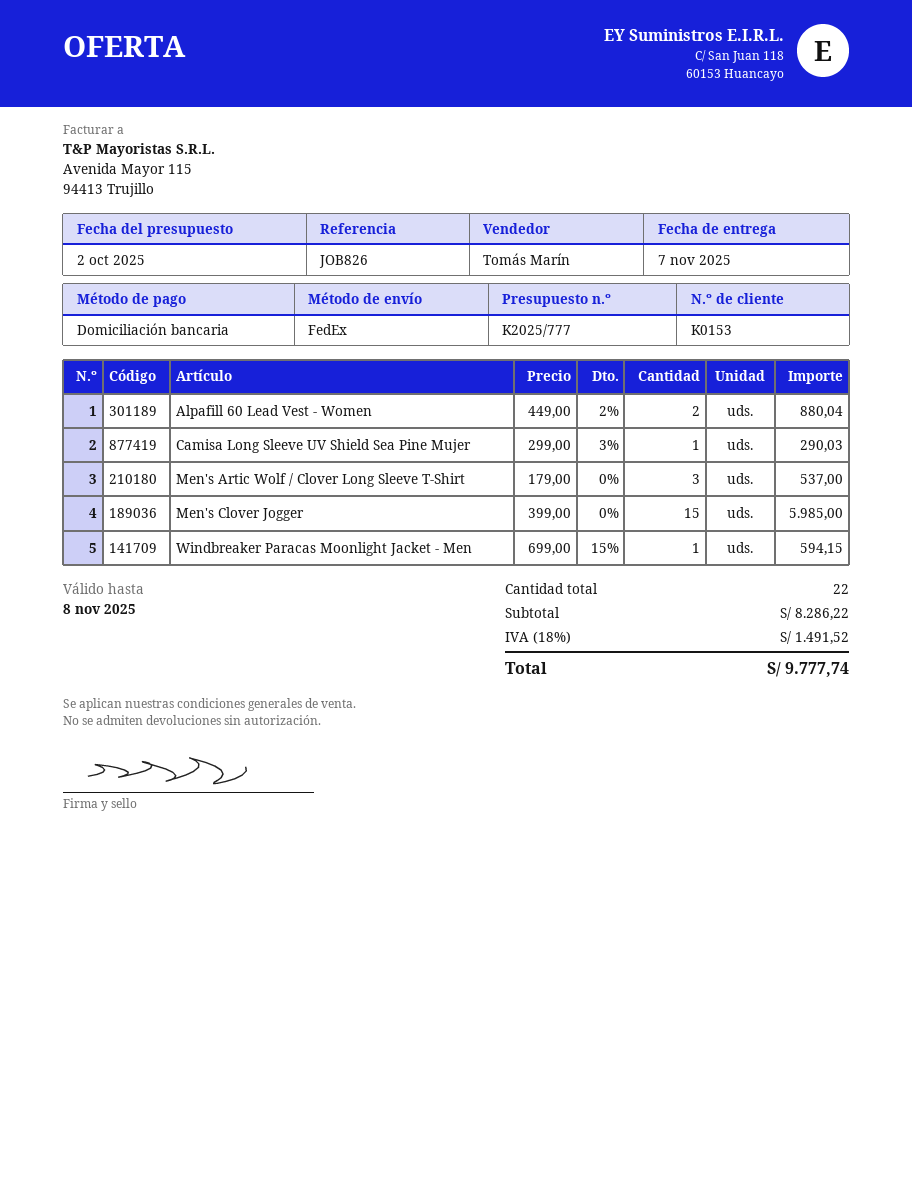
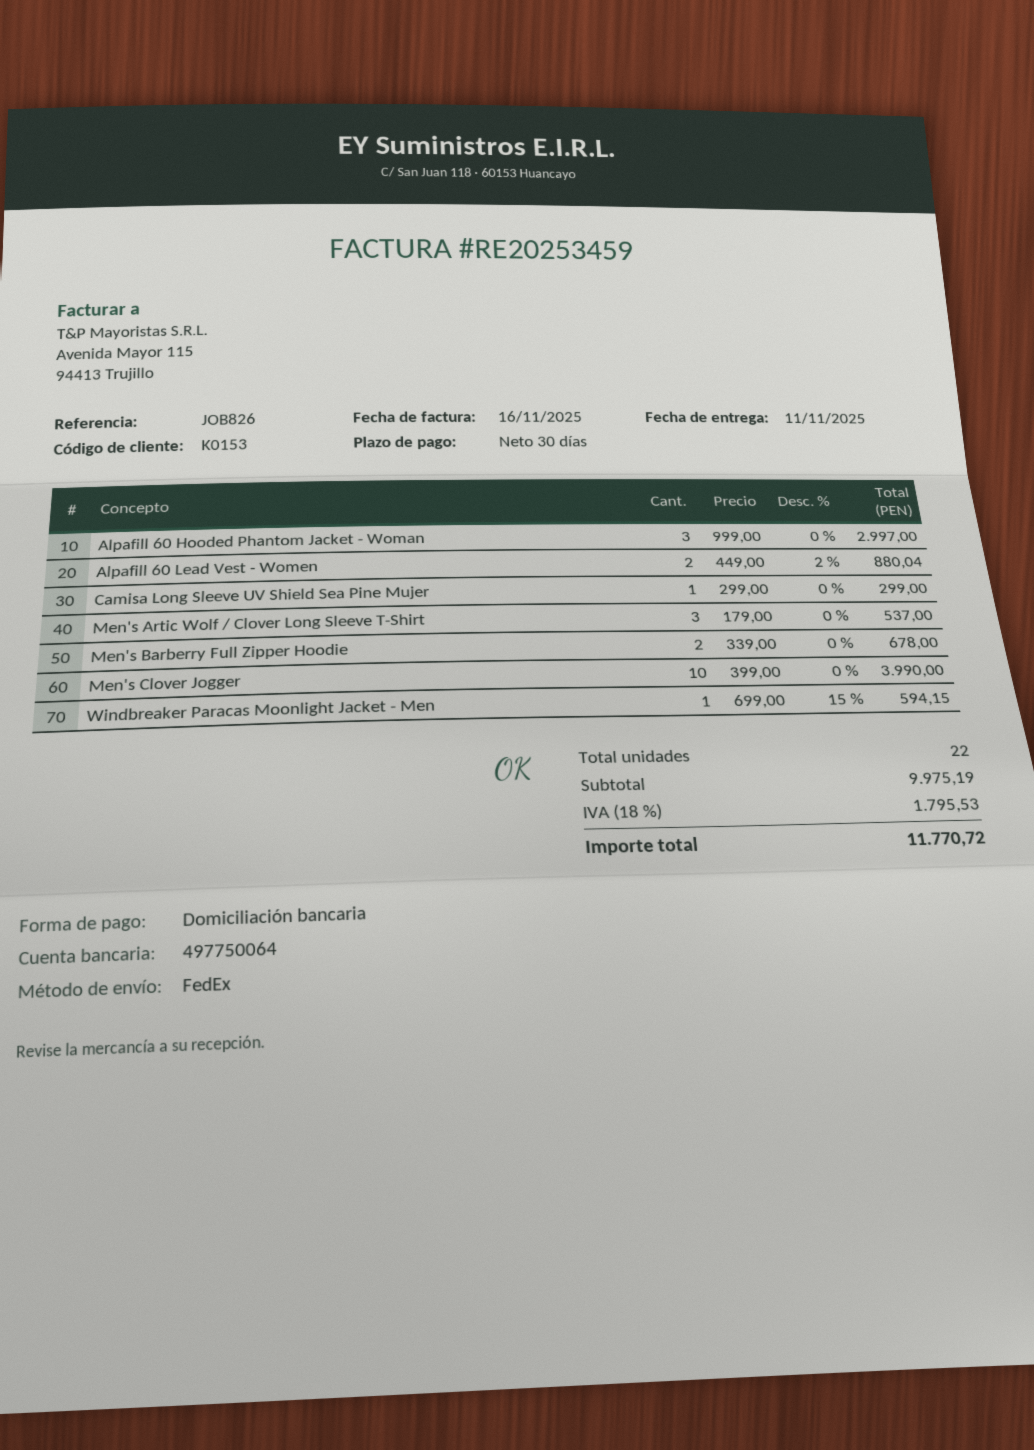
delivery date: 2025-11-07 -> 2025-11-11
Camisa Long Sleeve UV Shield Sea Pine Mujer: 1 x 299.00 - 3% = 290.03 -> 1 x 299.00 = 299.00
Men's Clover Jogger: 15 x 399.00 = 5985.00 -> 10 x 399.00 = 3990.00
Alpafill 60 Hooded Phantom Jacket - Woman: none -> 3 x 999.00 = 2997.00
Men's Barberry Full Zipper Hoodie: none -> 2 x 339.00 = 678.00
subtotal: 8286.22 -> 9975.19
tax: 18% = 1491.52 -> 18% = 1795.53
total: 9777.74 -> 11770.72

